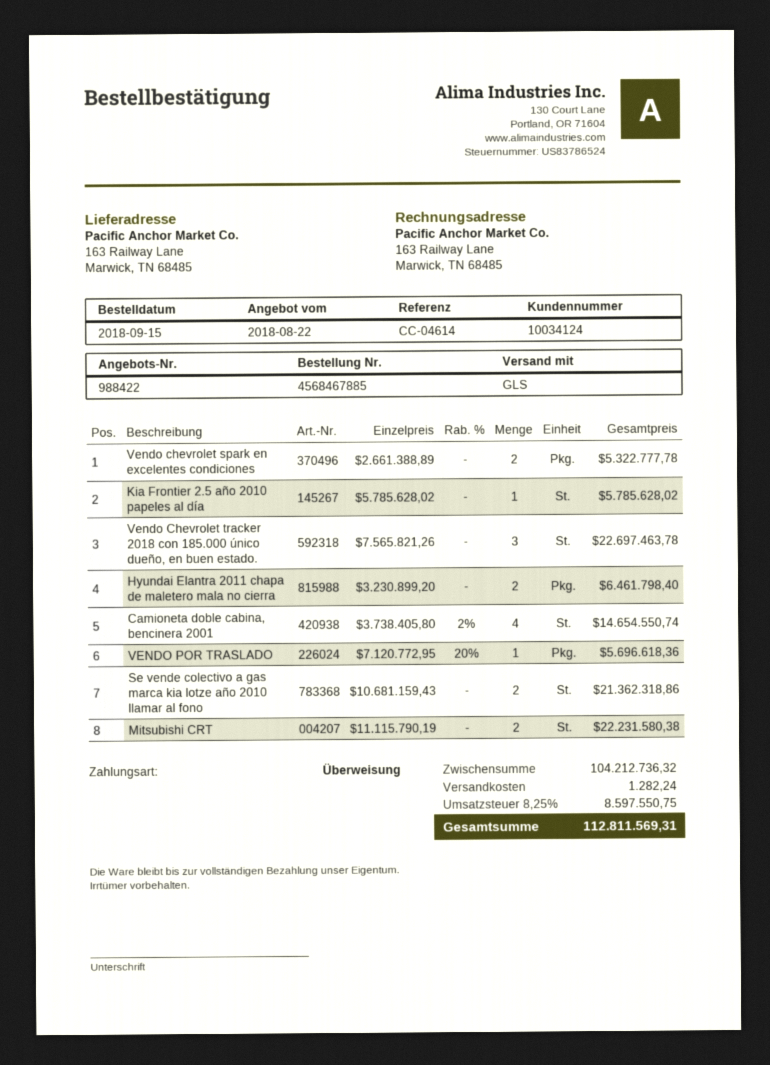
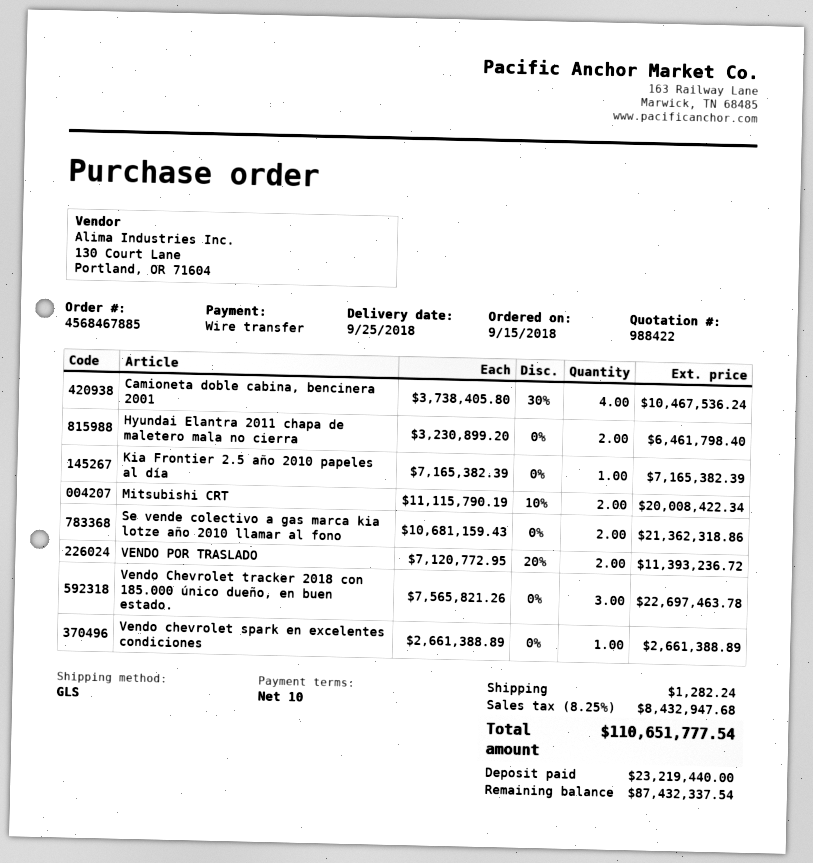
Vendo chevrolet spark en excelentes condiciones: 2 x 2661388.89 = 5322777.78 -> 1 x 2661388.89 = 2661388.89
Kia Frontier 2.5 año 2010 papeles al día: 1 x 5785628.02 = 5785628.02 -> 1 x 7165382.39 = 7165382.39
Camioneta doble cabina, bencinera 2001: 4 x 3738405.80 - 2% = 14654550.74 -> 4 x 3738405.80 - 30% = 10467536.24
VENDO POR TRASLADO: 1 x 7120772.95 - 20% = 5696618.36 -> 2 x 7120772.95 - 20% = 11393236.72
Mitsubishi CRT: 2 x 11115790.19 = 22231580.38 -> 2 x 11115790.19 - 10% = 20008422.34
tax: 8.25% = 8597550.75 -> 8.25% = 8432947.68
total: 112811569.31 -> 110651777.54

